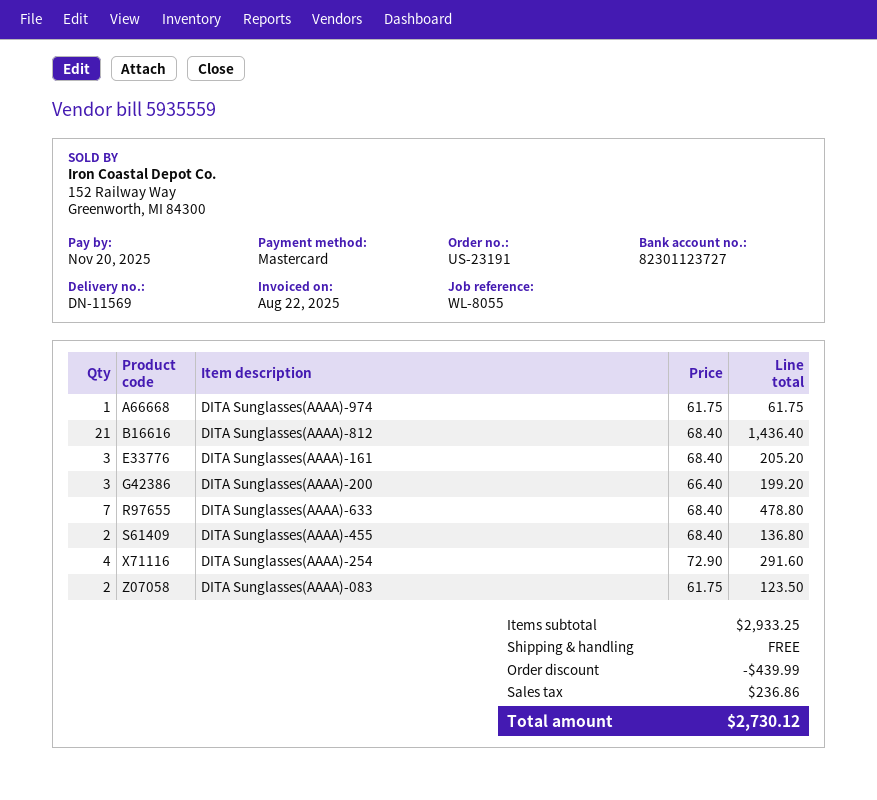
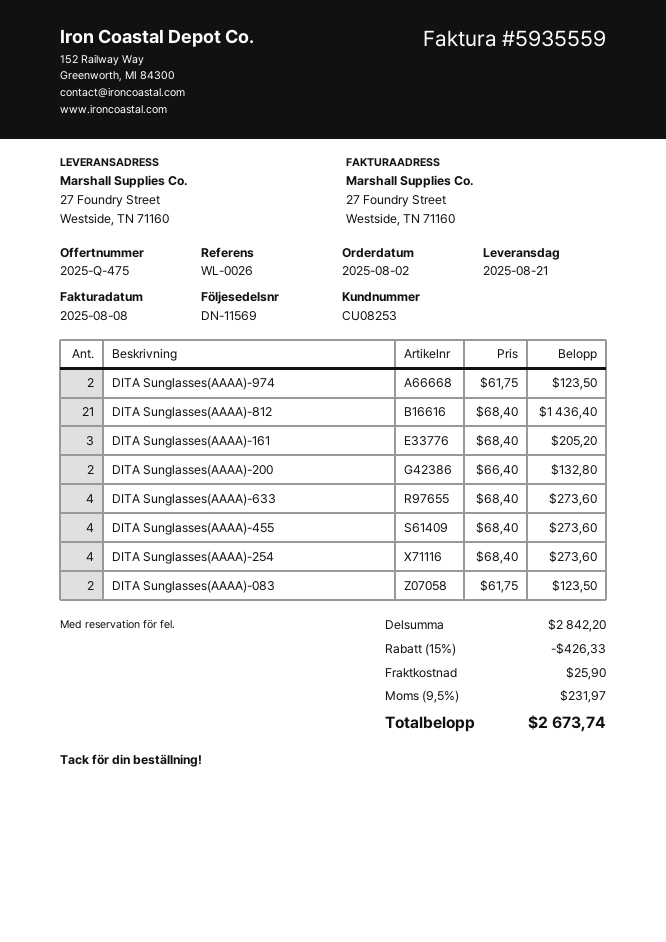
invoice date: 2025-08-22 -> 2025-08-08
reference: WL-8055 -> WL-0026
DITA Sunglasses(AAAA)-974: 1 x 61.75 = 61.75 -> 2 x 61.75 = 123.50
DITA Sunglasses(AAAA)-200: 3 x 66.40 = 199.20 -> 2 x 66.40 = 132.80
DITA Sunglasses(AAAA)-633: 7 x 68.40 = 478.80 -> 4 x 68.40 = 273.60
DITA Sunglasses(AAAA)-455: 2 x 68.40 = 136.80 -> 4 x 68.40 = 273.60
DITA Sunglasses(AAAA)-254: 4 x 72.90 = 291.60 -> 4 x 68.40 = 273.60
subtotal: 2933.25 -> 2842.20
discount: 439.99 -> 426.33
shipping: 0.00 -> 25.90
tax: 236.86 -> 231.97
total: 2730.12 -> 2673.74

